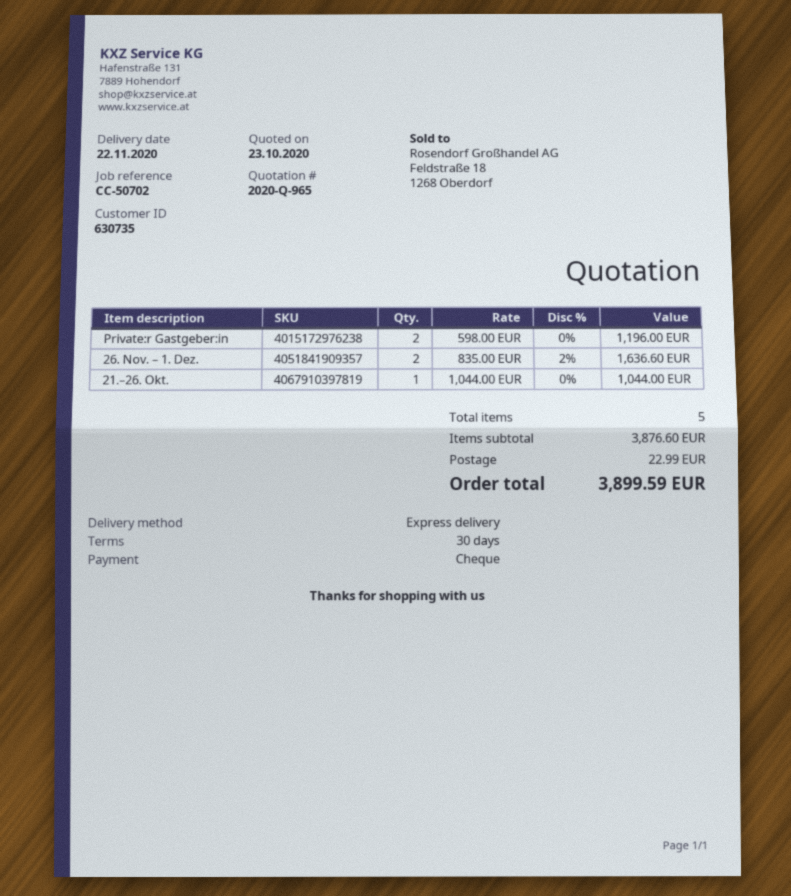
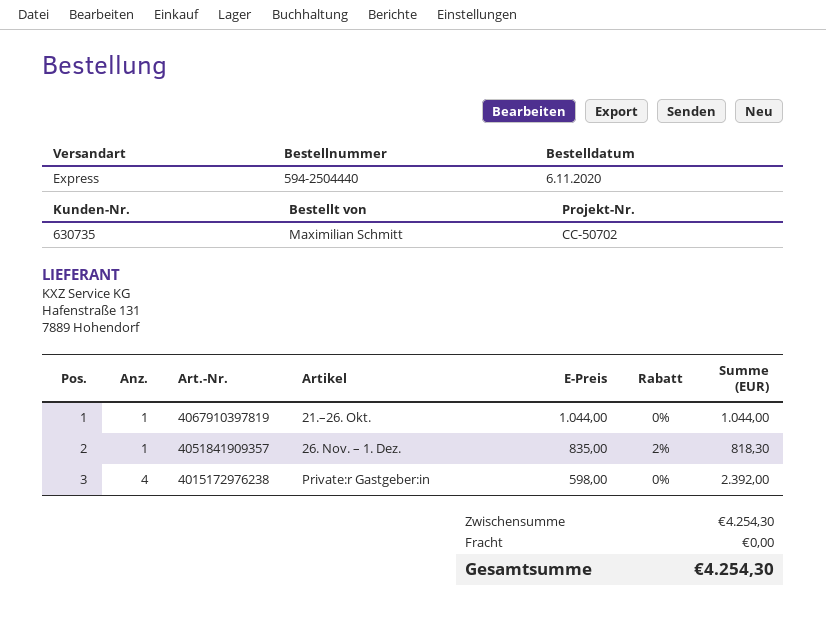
Private:r Gastgeber:in: 2 x 598.00 = 1196.00 -> 4 x 598.00 = 2392.00
26. Nov. – 1. Dez.: 2 x 835.00 - 2% = 1636.60 -> 1 x 835.00 - 2% = 818.30
subtotal: 3876.60 -> 4254.30
shipping: 22.99 -> 0.00
total: 3899.59 -> 4254.30

